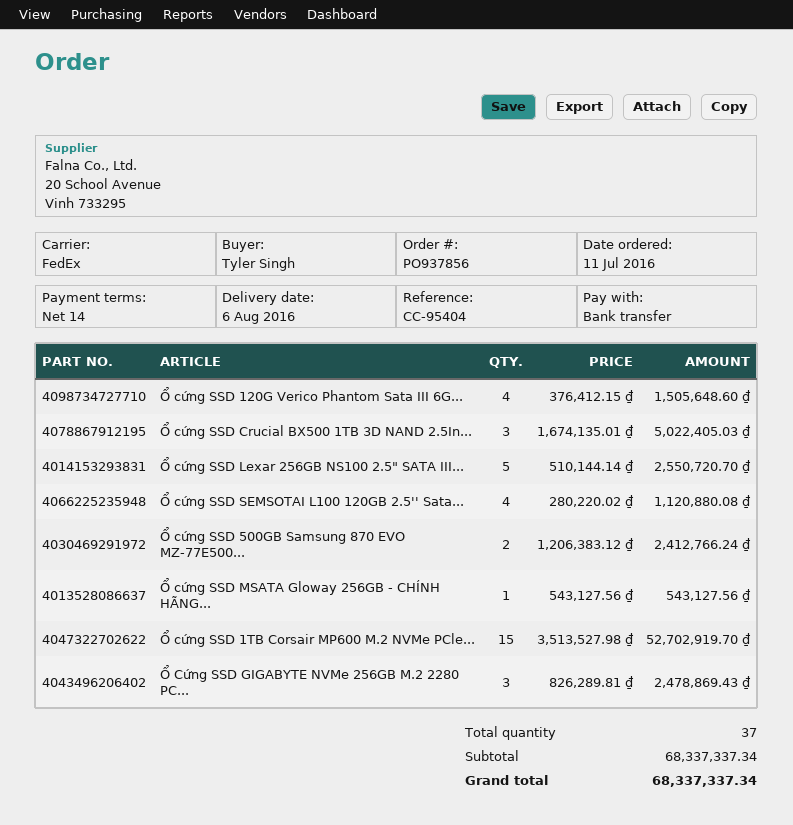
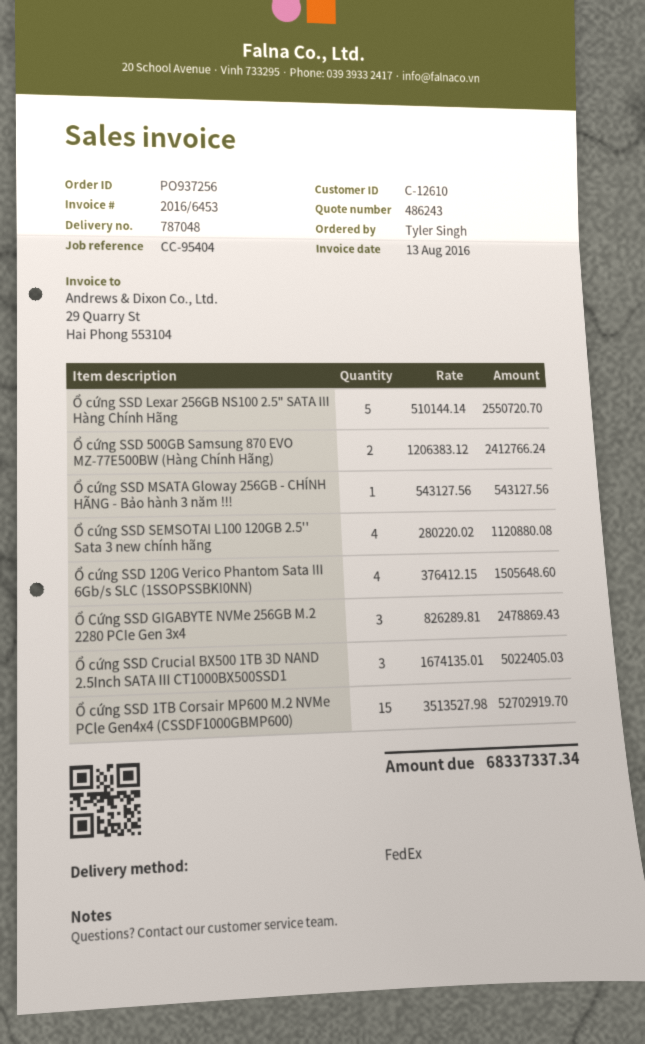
order number: PO937856 -> PO937256

